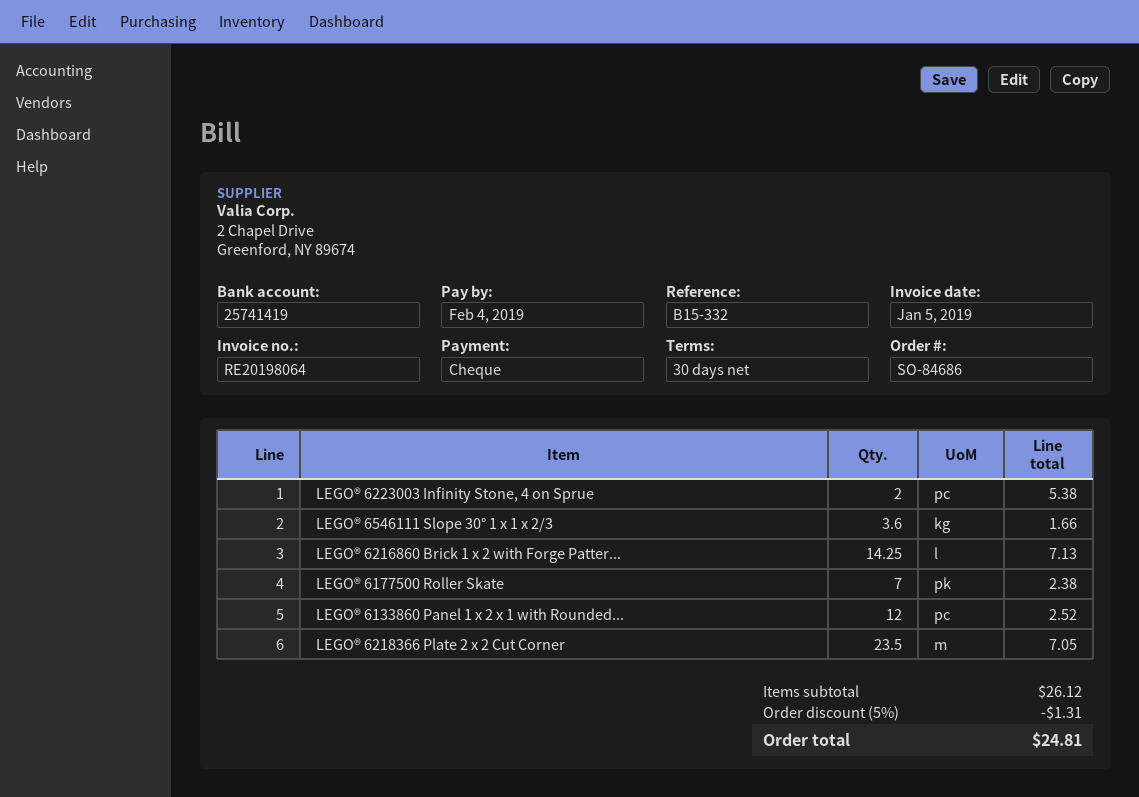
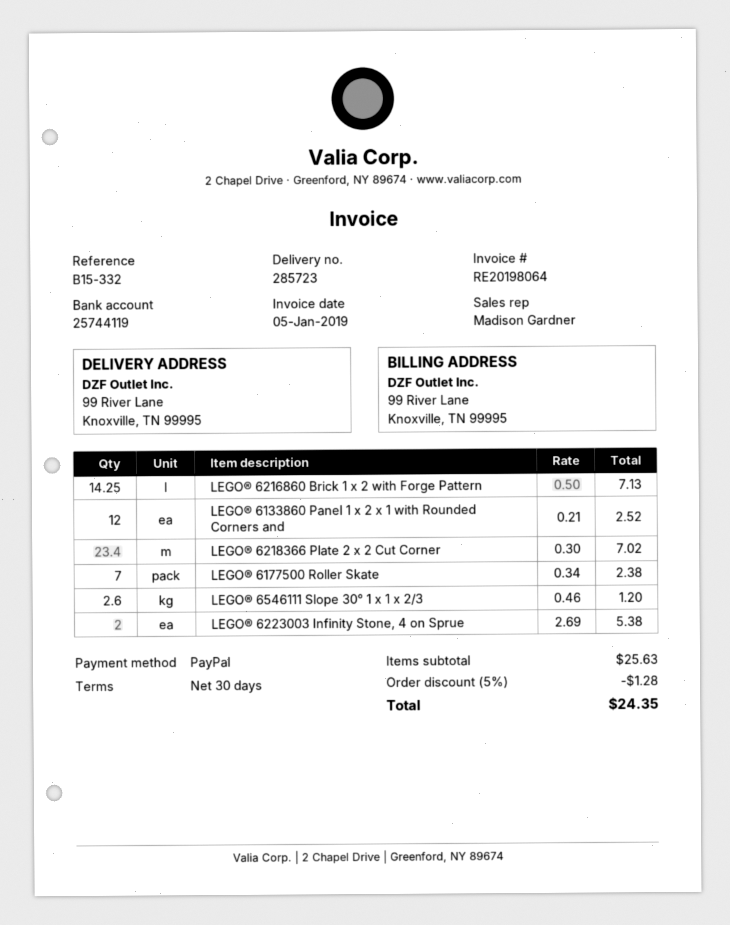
payment method: cheque -> PayPal
bank account: 25741419 -> 25744119
LEGO® 6546111 Slope 30° 1 x 1 x 2/3: 3.6 for 1.66 -> 2.6 for 1.20
LEGO® 6218366 Plate 2 x 2 Cut Corner: 23.5 for 7.05 -> 23.4 for 7.02
subtotal: 26.12 -> 25.63
discount: 5% = 1.31 -> 5% = 1.28
total: 24.81 -> 24.35

